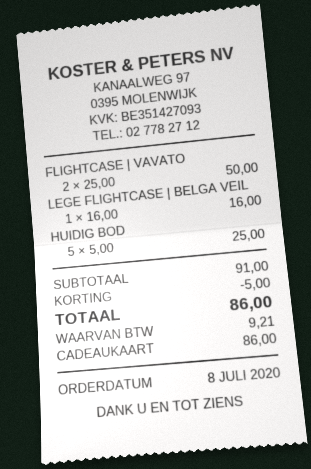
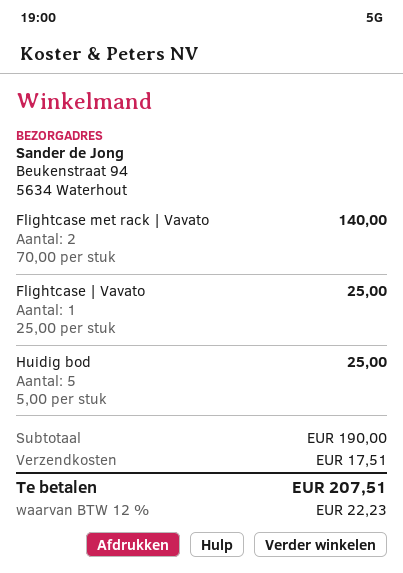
FLIGHTCASE | VAVATO: 2 x 25.00 = 50.00 -> 1 x 25.00 = 25.00
LEGE FLIGHTCASE | BELGA VEIL: 1 x 16.00 = 16.00 -> none
Flightcase met rack | Vavato: none -> 2 x 70.00 = 140.00
subtotal: 91.00 -> 190.00
discount: 5.00 -> none
shipping: none -> 17.51
tax: 9.21 -> 22.23
total: 86.00 -> 207.51

